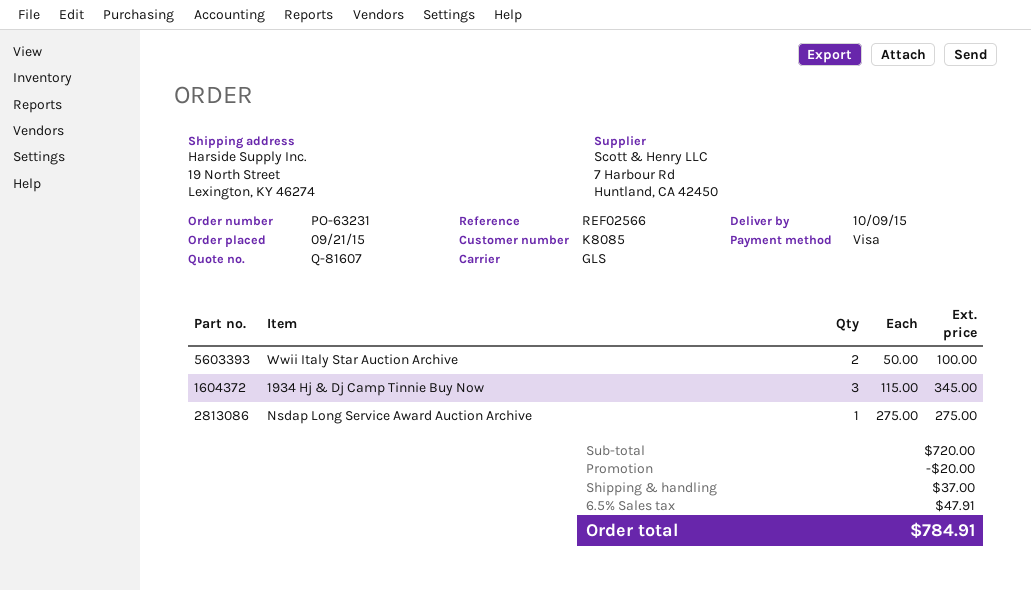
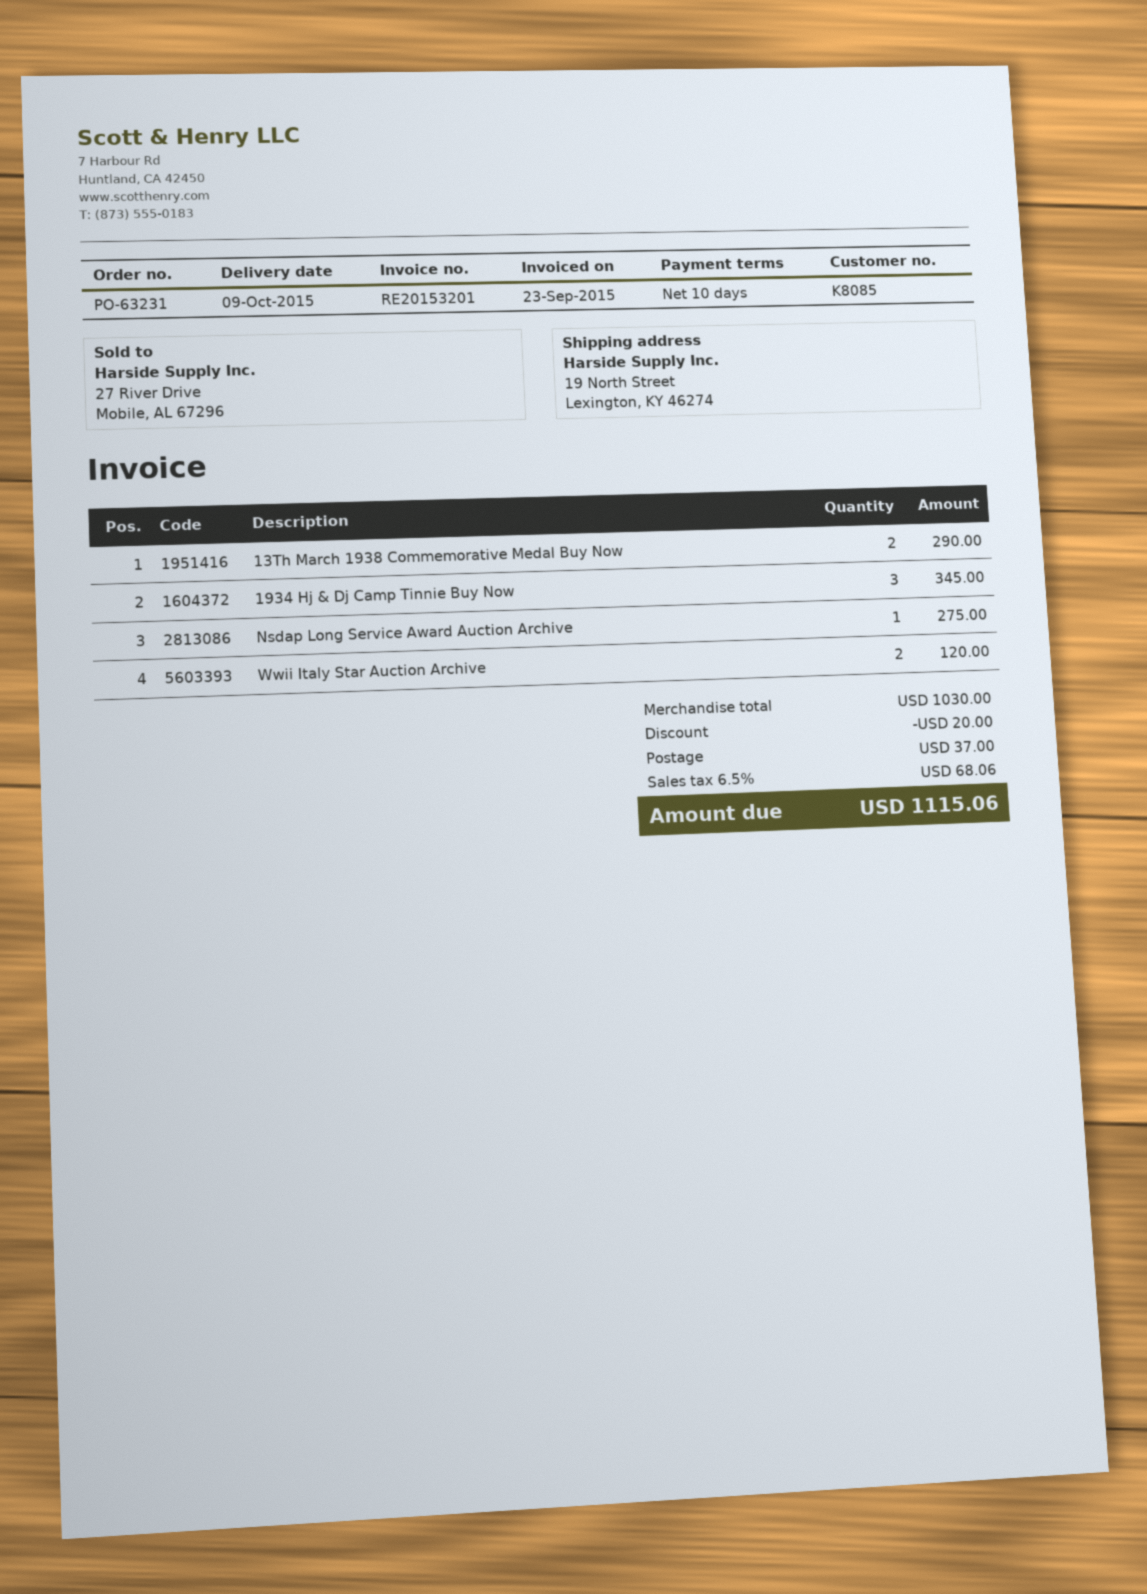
Wwii Italy Star Auction Archive: 2 for 100.00 -> 2 for 120.00
13Th March 1938 Commemorative Medal Buy Now: none -> 2 for 290.00
subtotal: 720.00 -> 1030.00
tax: 6.5% = 47.91 -> 6.5% = 68.06
total: 784.91 -> 1115.06

